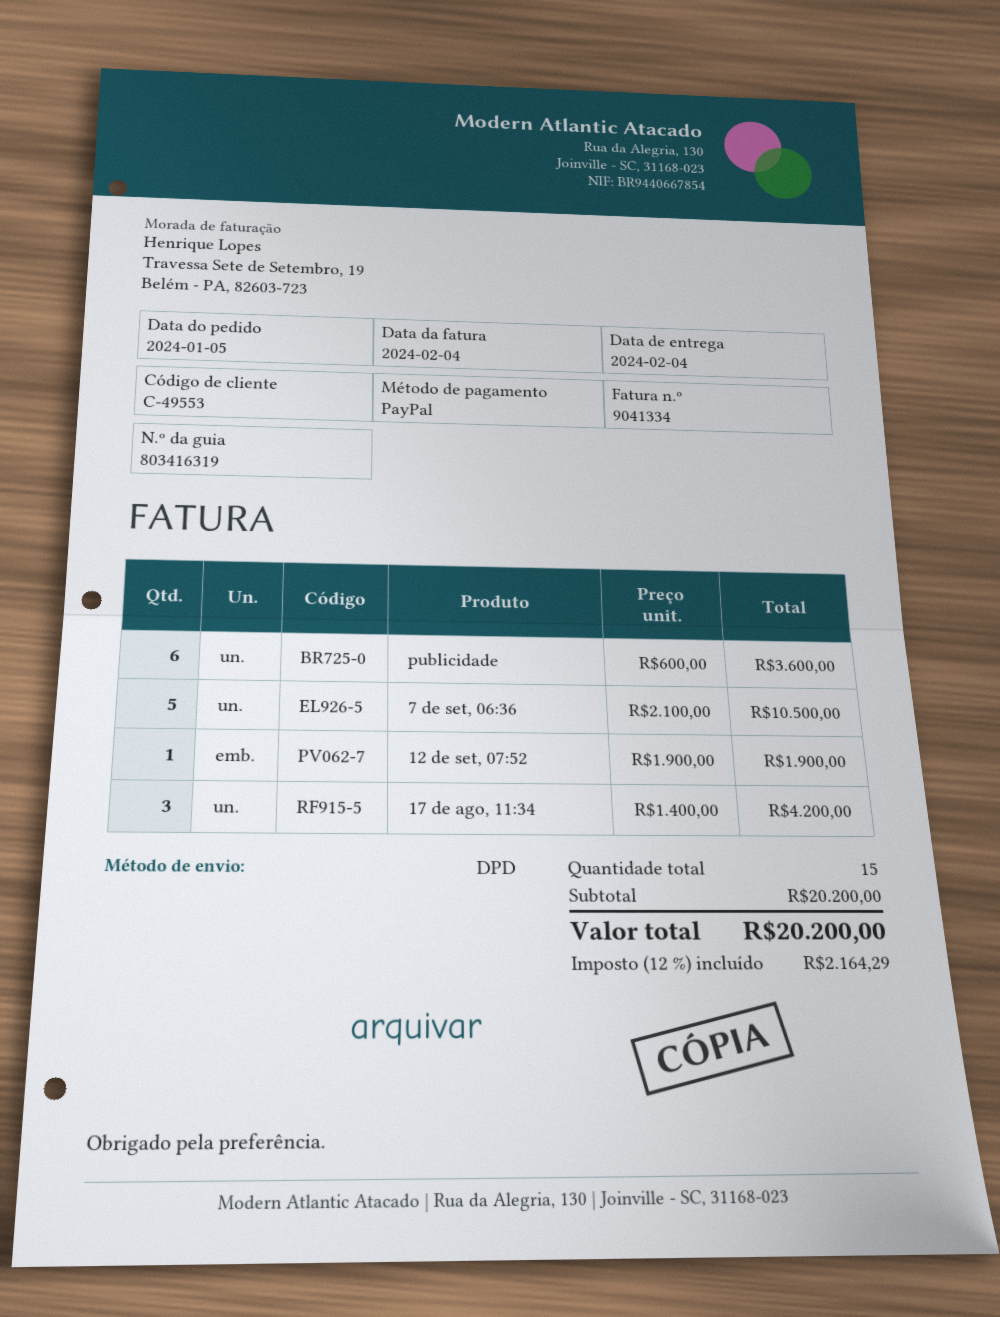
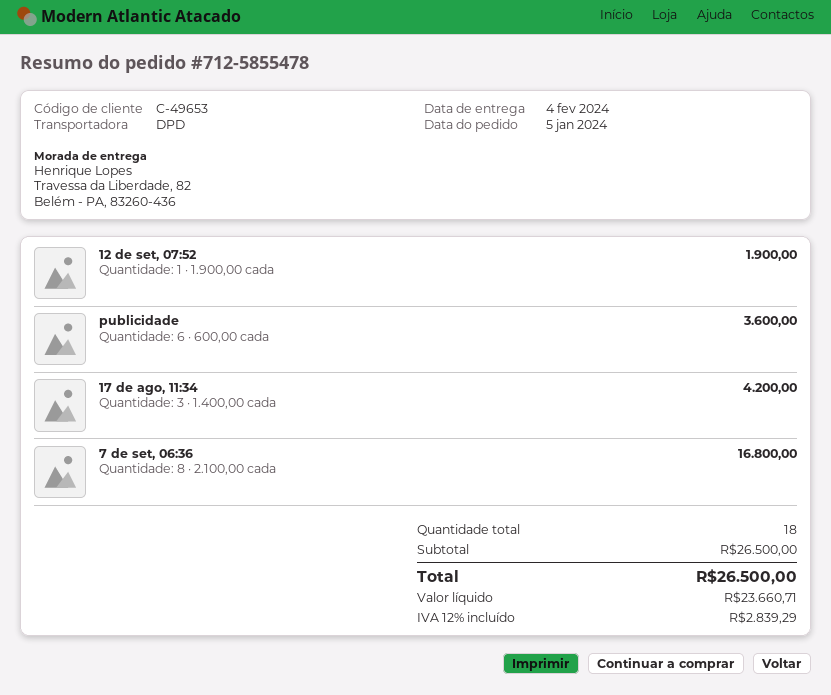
customer number: C-49553 -> C-49653
7 de set, 06:36: 5 x 2100.00 = 10500.00 -> 8 x 2100.00 = 16800.00
total quantity: 15 -> 18
subtotal: 20200.00 -> 26500.00
tax: 12% = 2164.29 -> 12% = 2839.29
total: 20200.00 -> 26500.00

